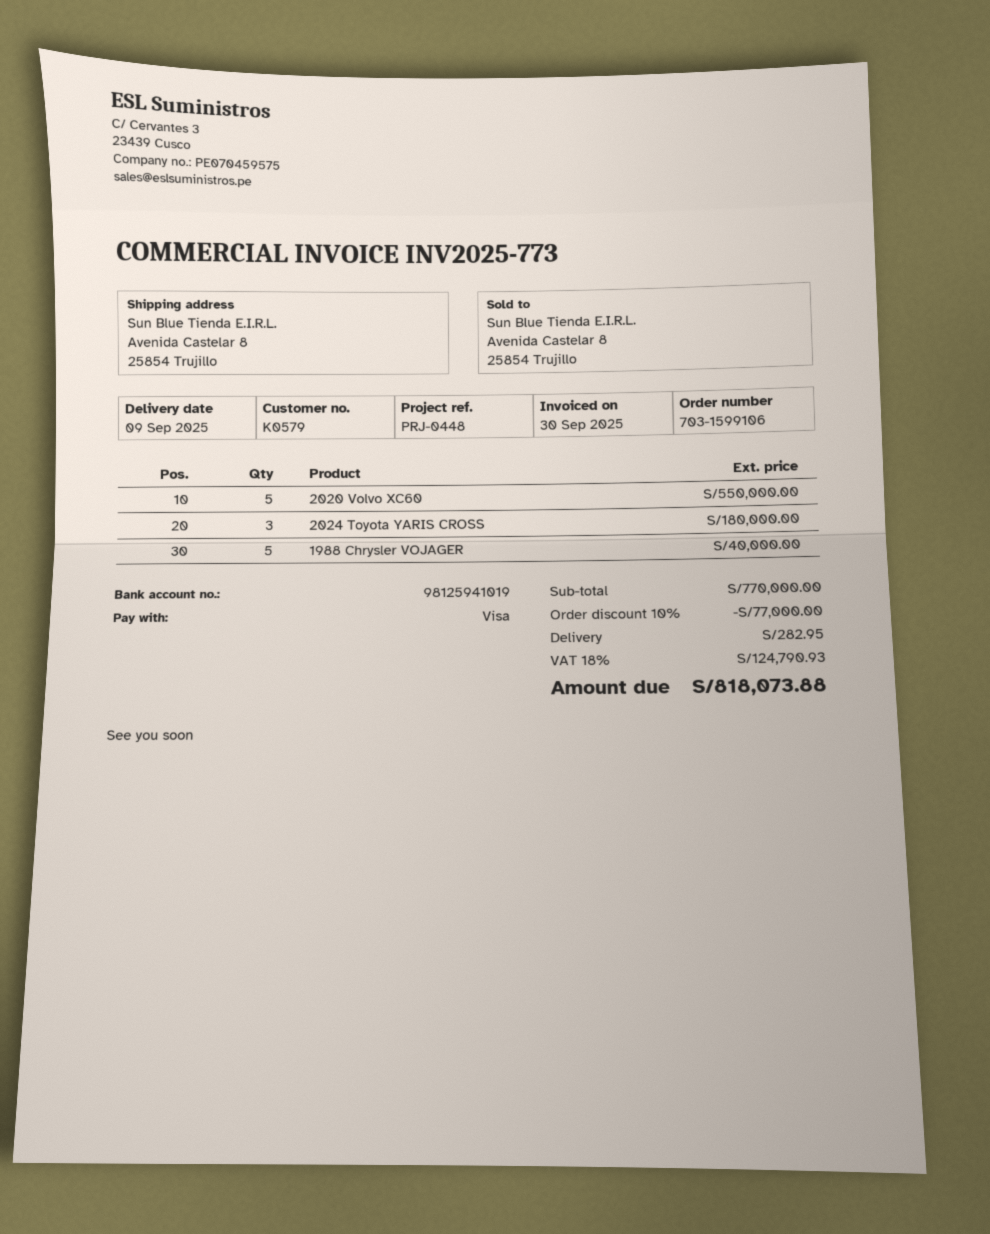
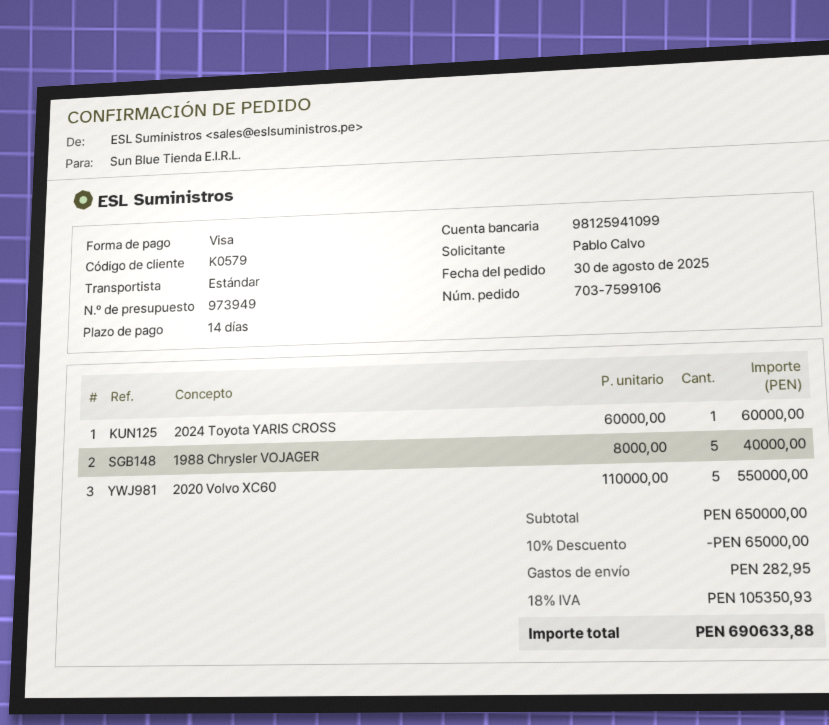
order number: 703-1599106 -> 703-7599106
bank account: 98125941019 -> 98125941099
2024 Toyota YARIS CROSS: 3 for 180000.00 -> 1 for 60000.00
subtotal: 770000.00 -> 650000.00
discount: 10% = 77000.00 -> 10% = 65000.00
tax: 18% = 124790.93 -> 18% = 105350.93
total: 818073.88 -> 690633.88

